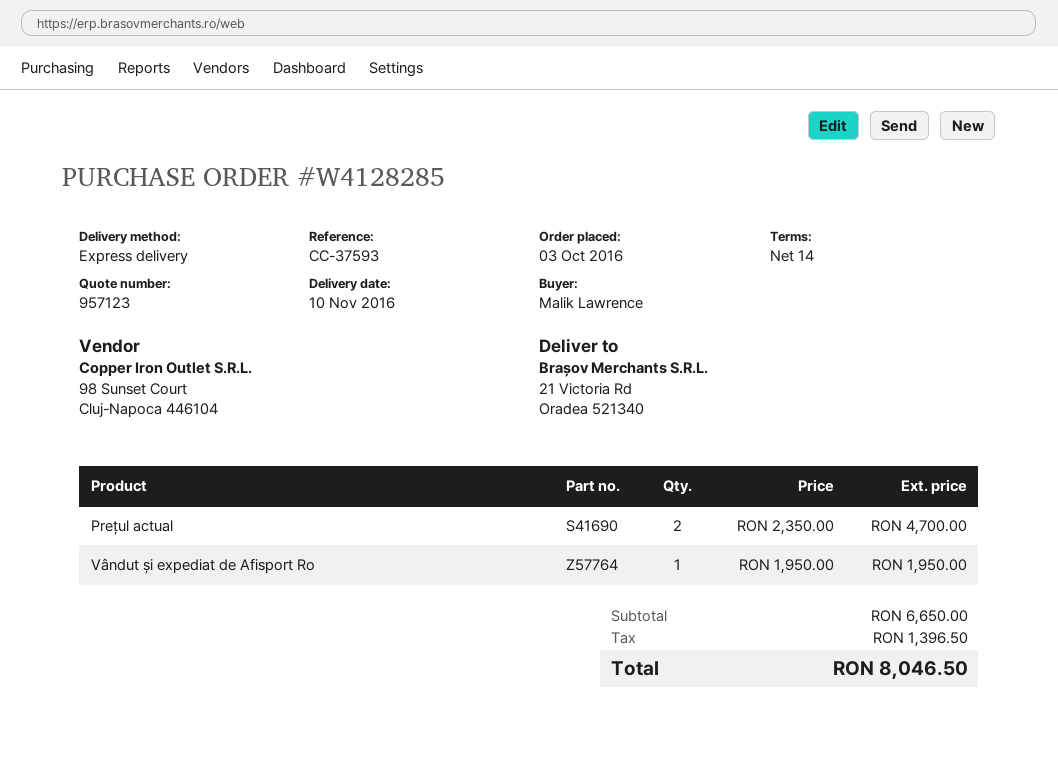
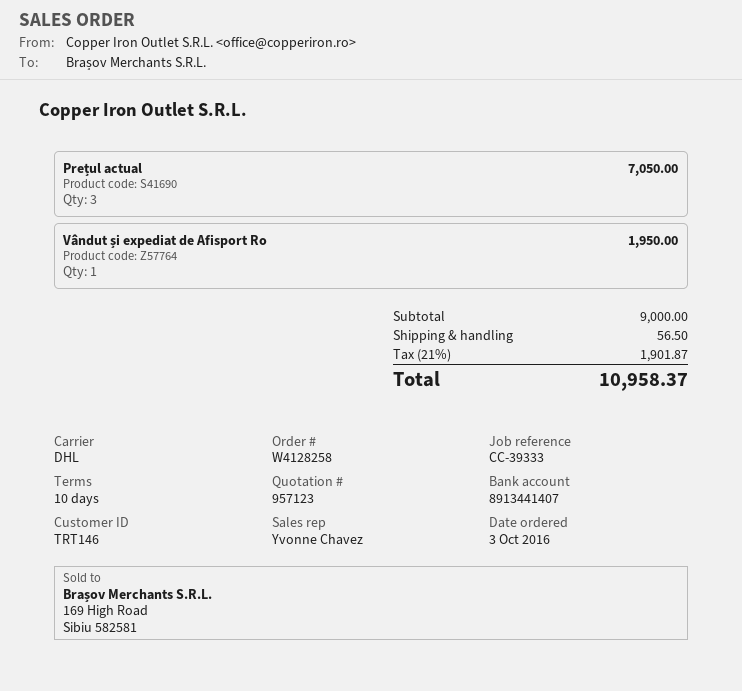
order number: W4128285 -> W4128258
payment terms: 14 days -> 10 days
reference: CC-37593 -> CC-39333
shipping method: express -> DHL
Prețul actual: 2 for 4700.00 -> 3 for 7050.00
subtotal: 6650.00 -> 9000.00
shipping: none -> 56.50
tax: 1396.50 -> 1901.87
total: 8046.50 -> 10958.37

